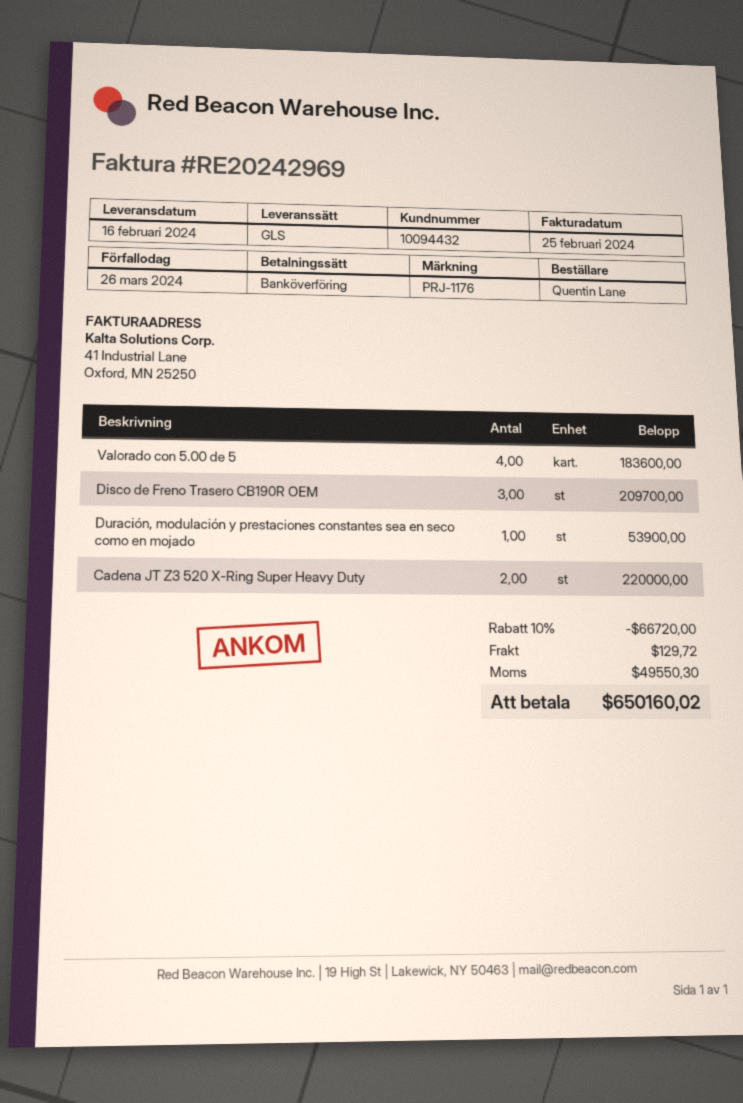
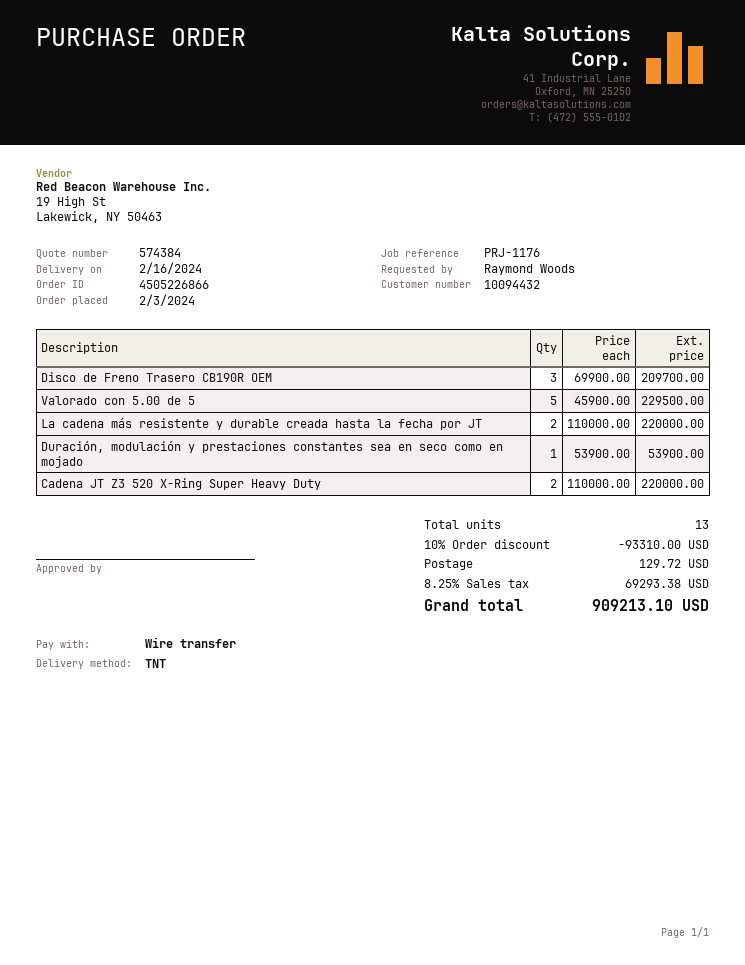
ordered by: Quentin Lane -> Raymond Woods
shipping method: GLS -> TNT
Valorado con 5.00 de 5: 4 for 183600.00 -> 5 for 229500.00
La cadena más resistente y durable creada hasta la fecha por JT: none -> 2 for 220000.00
discount: 10% = 66720.00 -> 10% = 93310.00
tax: 49550.30 -> 69293.38
total: 650160.02 -> 909213.10

